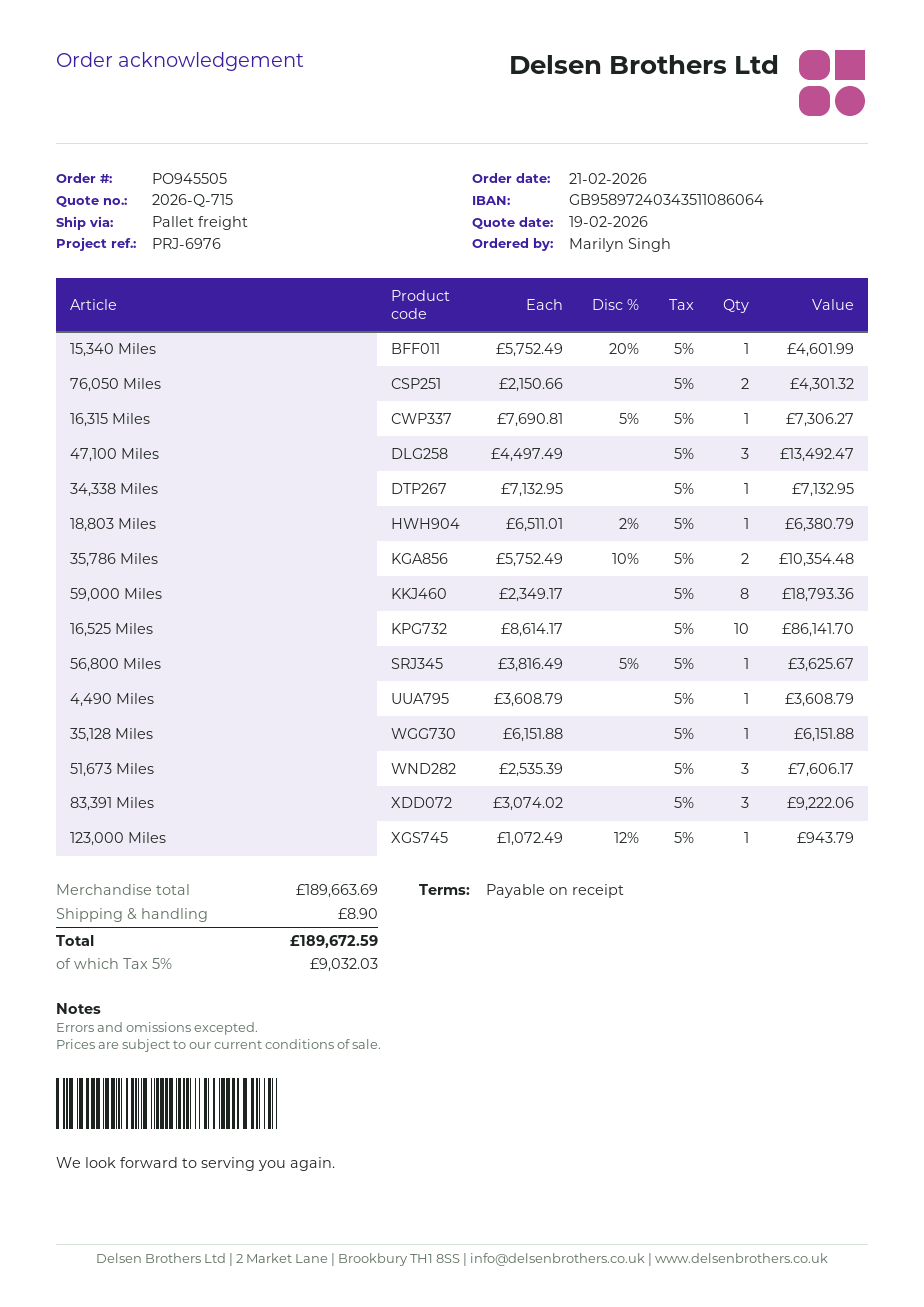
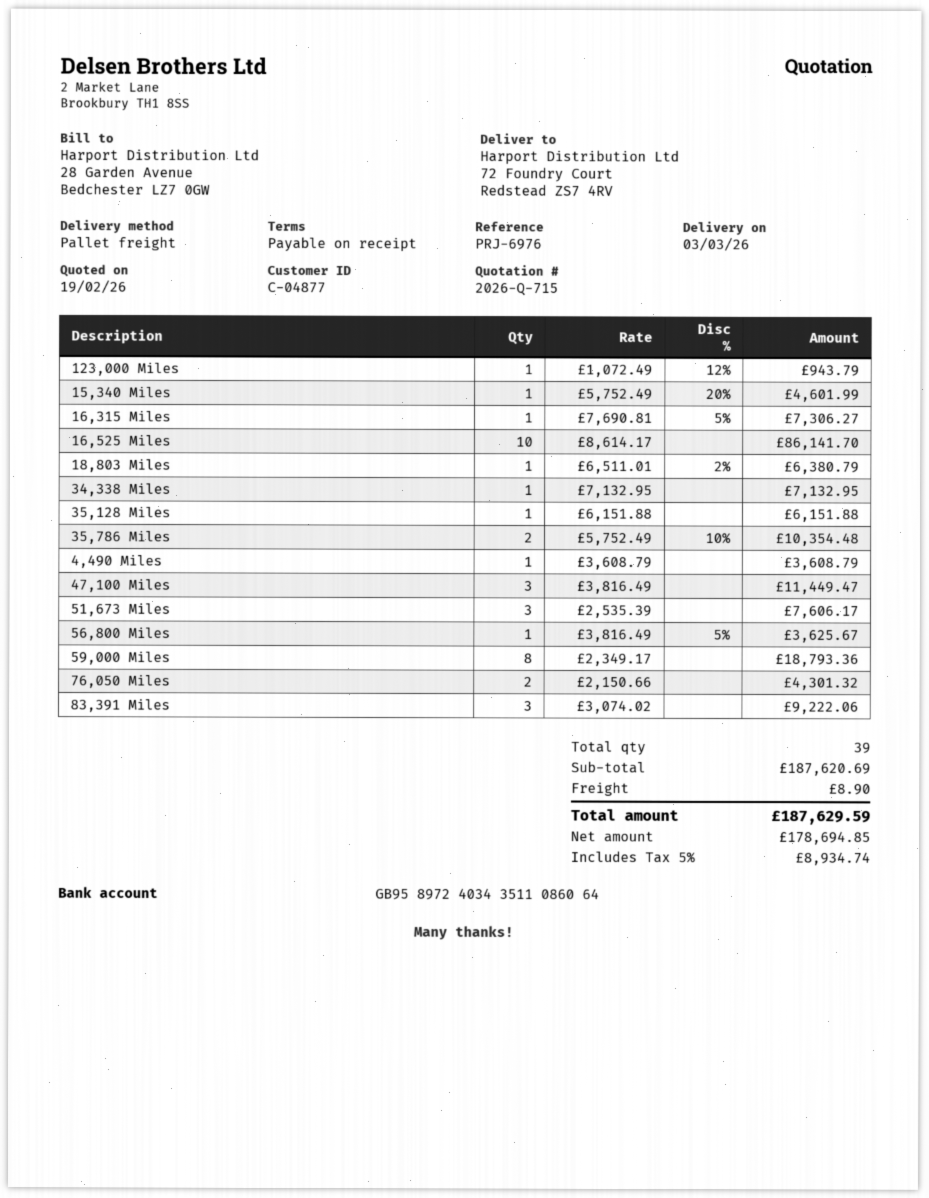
47,100 Miles: 3 x 4497.49 = 13492.47 -> 3 x 3816.49 = 11449.47
subtotal: 189663.69 -> 187620.69
tax: 5% = 9032.03 -> 5% = 8934.74
total: 189672.59 -> 187629.59

